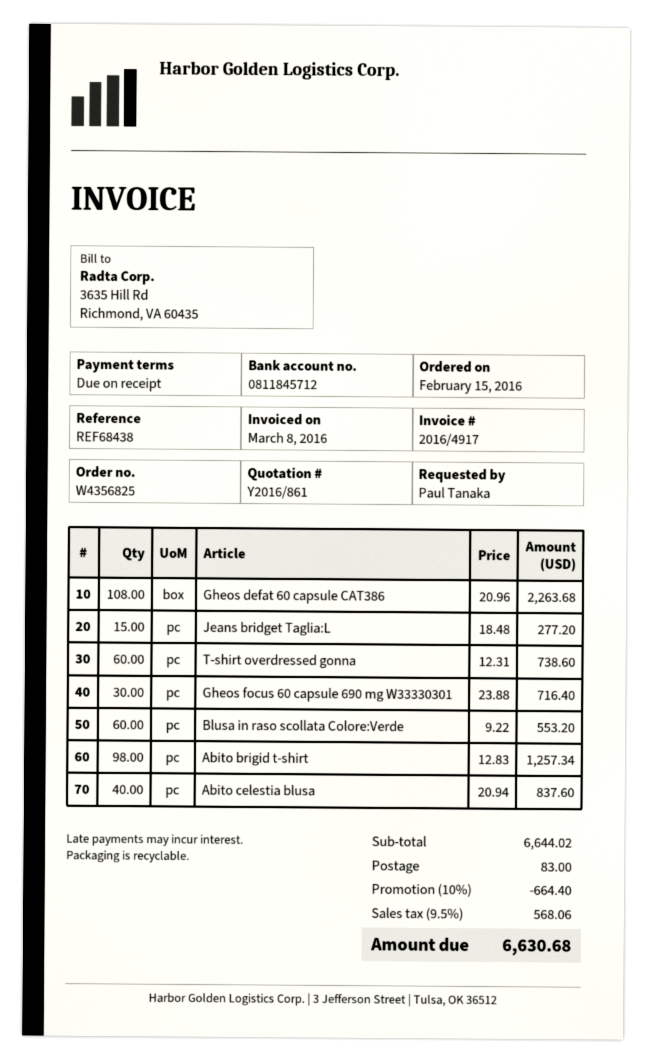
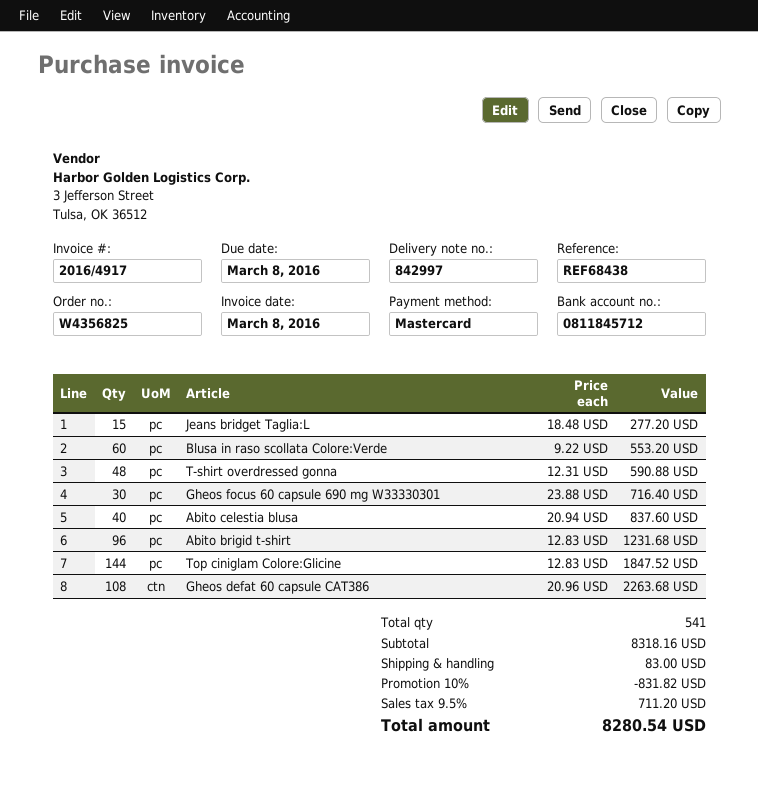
T-shirt overdressed gonna: 60 x 12.31 = 738.60 -> 48 x 12.31 = 590.88
Abito brigid t-shirt: 98 x 12.83 = 1257.34 -> 96 x 12.83 = 1231.68
Top ciniglam Colore:Glicine: none -> 144 x 12.83 = 1847.52
subtotal: 6644.02 -> 8318.16
discount: 10% = 664.40 -> 10% = 831.82
tax: 9.5% = 568.06 -> 9.5% = 711.20
total: 6630.68 -> 8280.54

